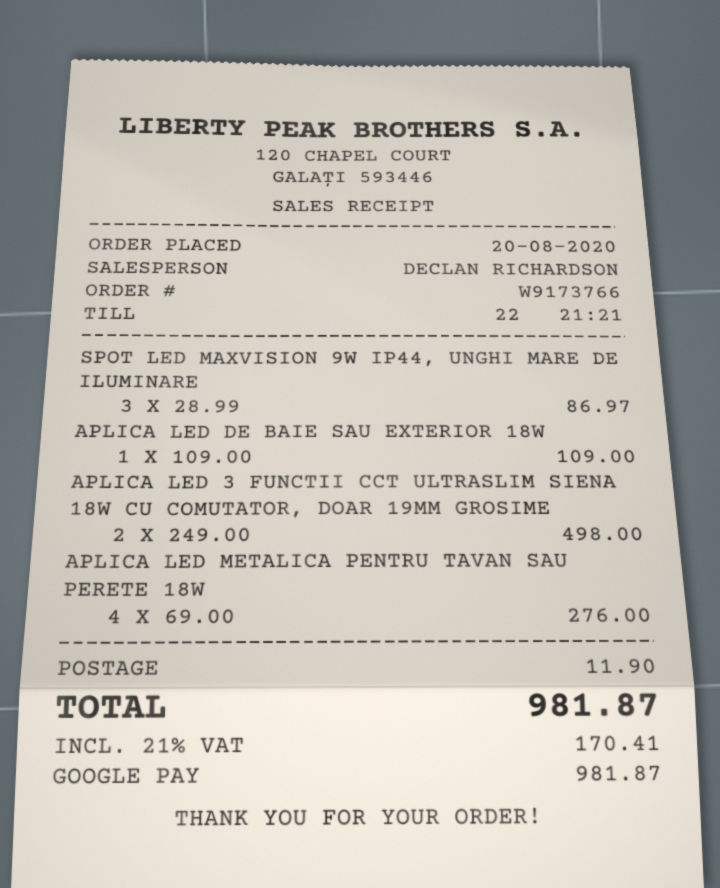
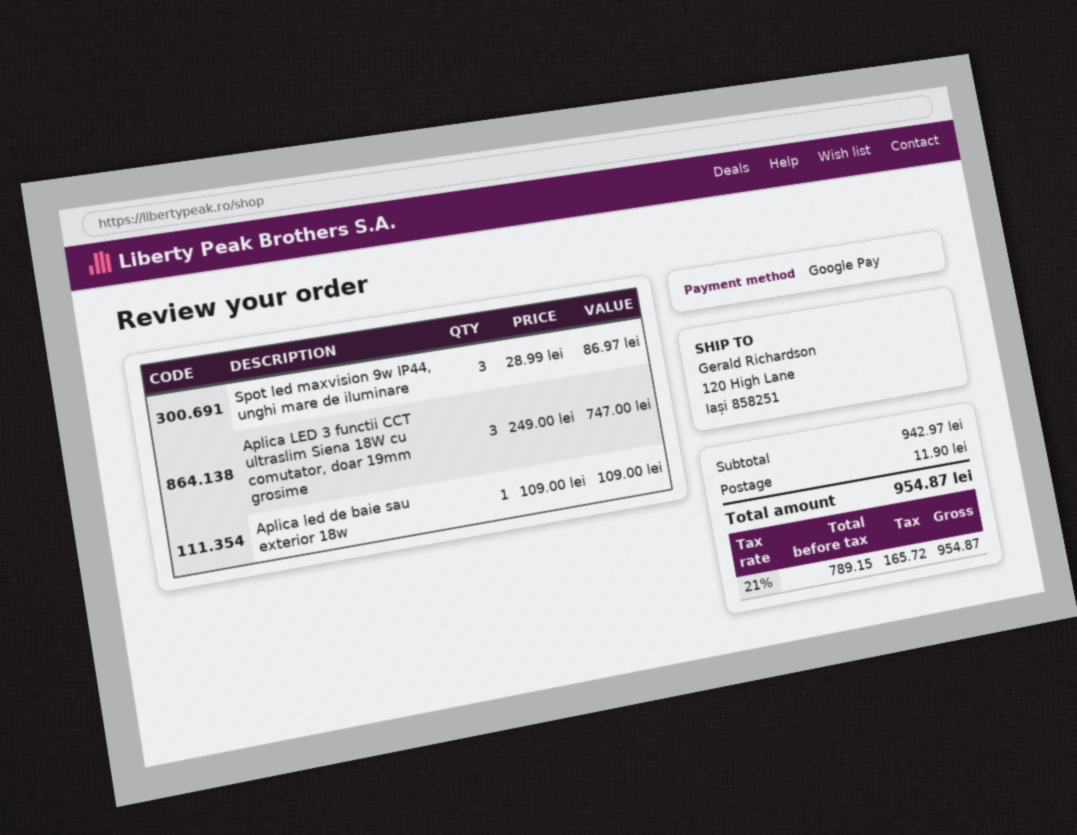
APLICA LED 3 FUNCTII CCT ULTRASLIM SIENA 18W CU COMUTATOR, DOAR 19MM GROSIME: 2 x 249.00 = 498.00 -> 3 x 249.00 = 747.00
APLICA LED METALICA PENTRU TAVAN SAU PERETE 18W: 4 x 69.00 = 276.00 -> none
tax: 21% = 170.41 -> 21% = 165.72
total: 981.87 -> 954.87

